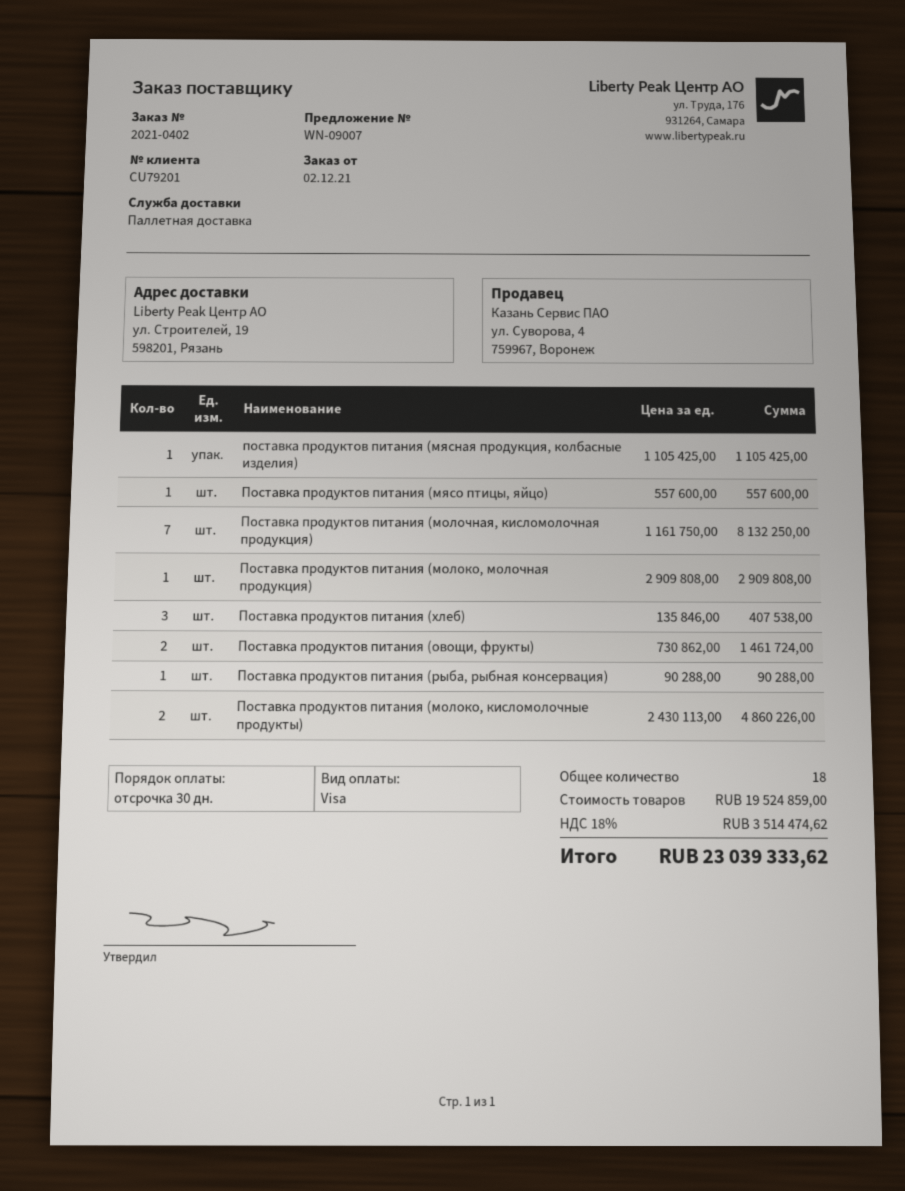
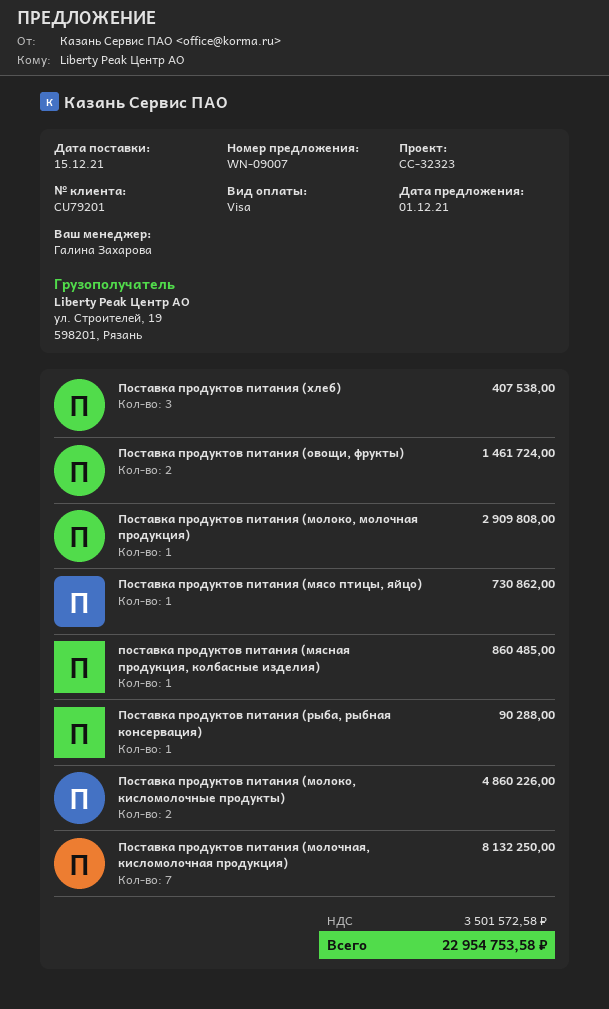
поставка продуктов питания (мясная продукция, колбасные изделия): 1 for 1105425.00 -> 1 for 860485.00
Поставка продуктов питания (мясо птицы, яйцо): 1 for 557600.00 -> 1 for 730862.00
tax: 3514474.62 -> 3501572.58
total: 23039333.62 -> 22954753.58

